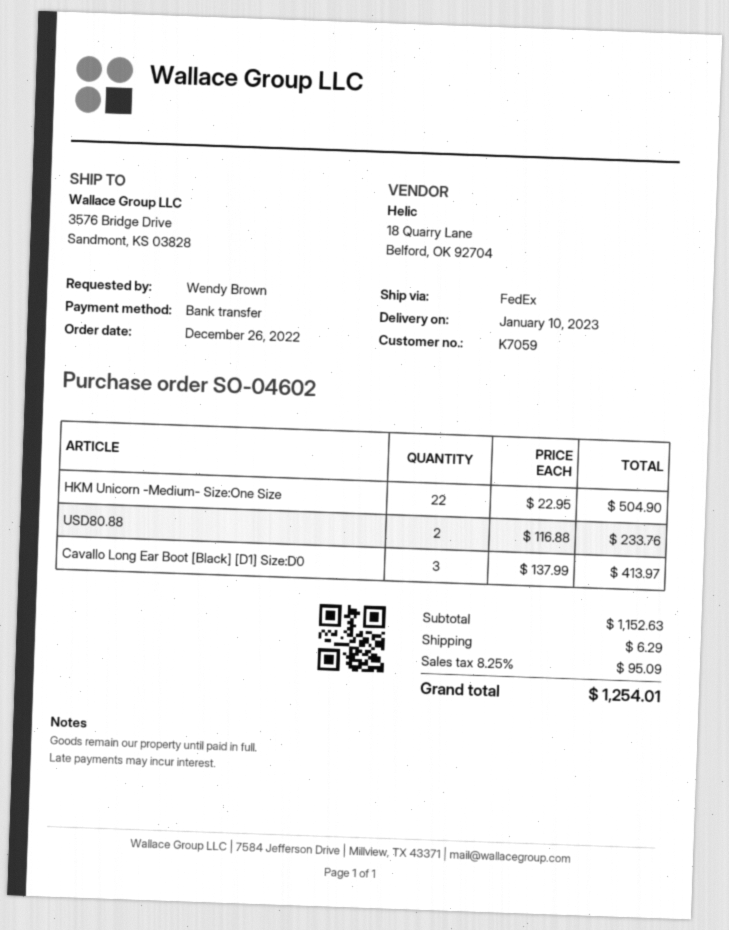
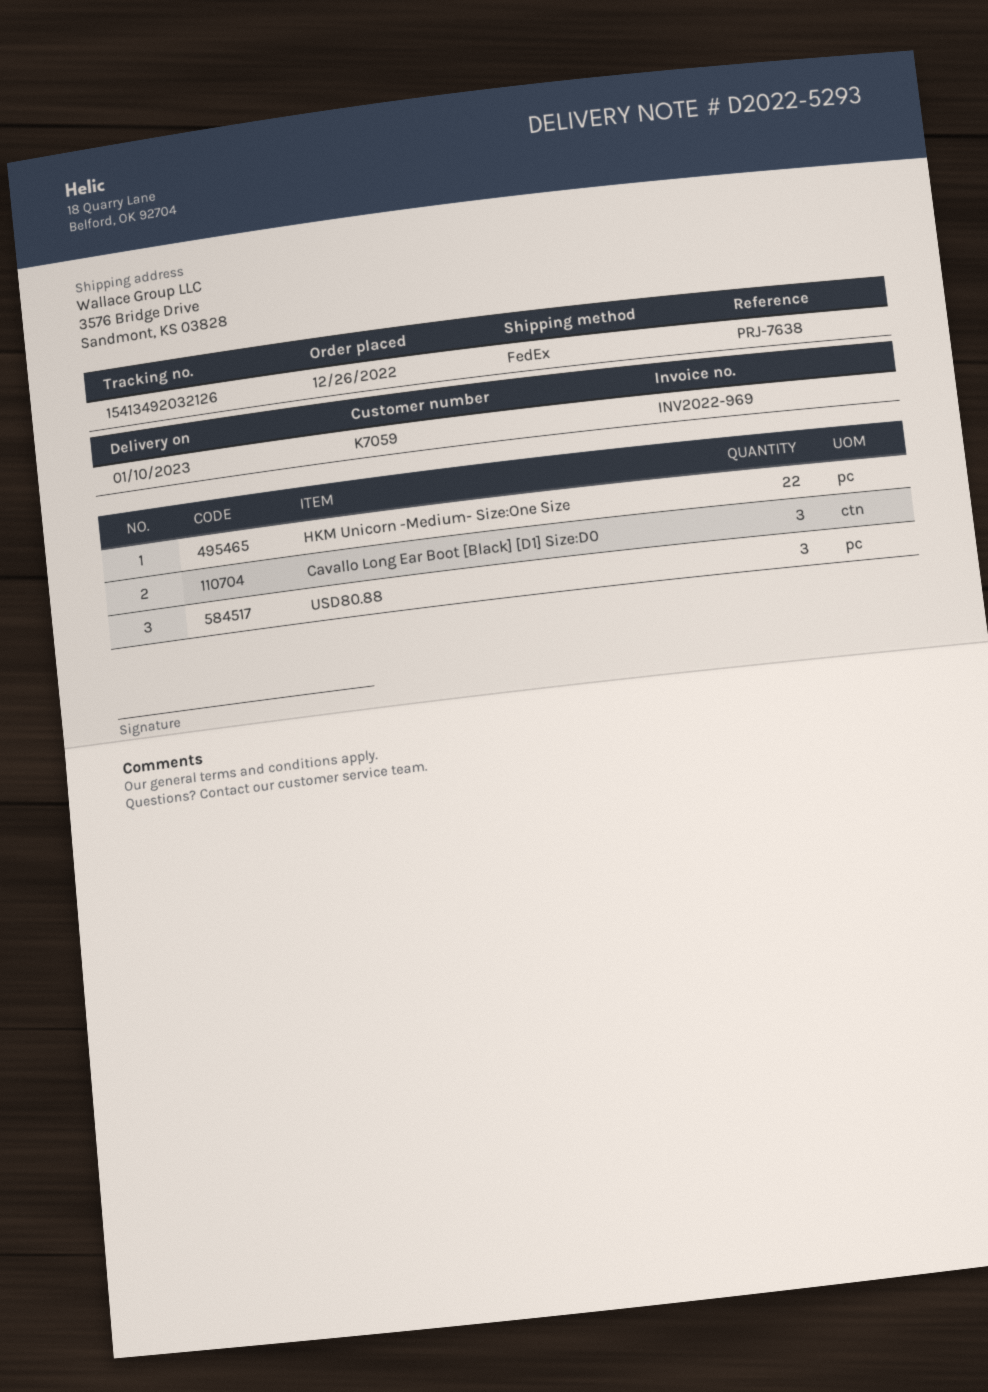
USD80.88: 2 -> 3

